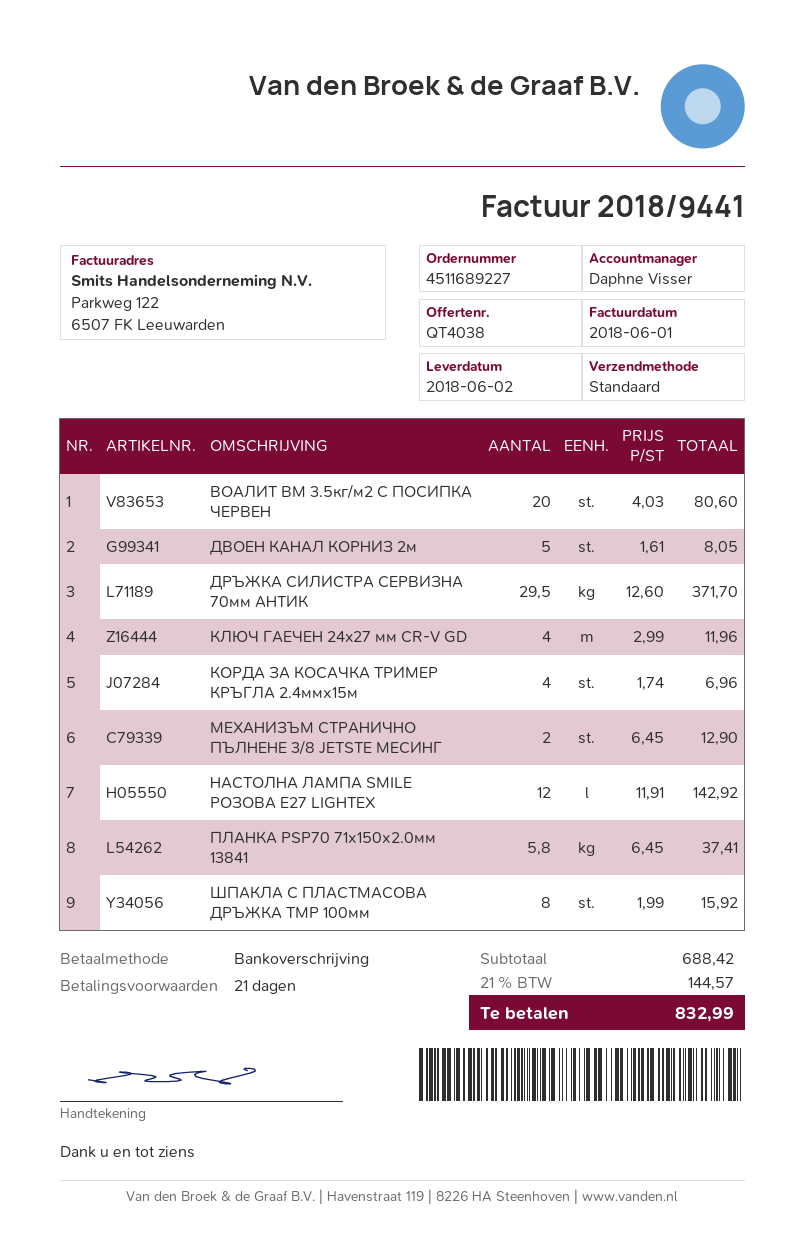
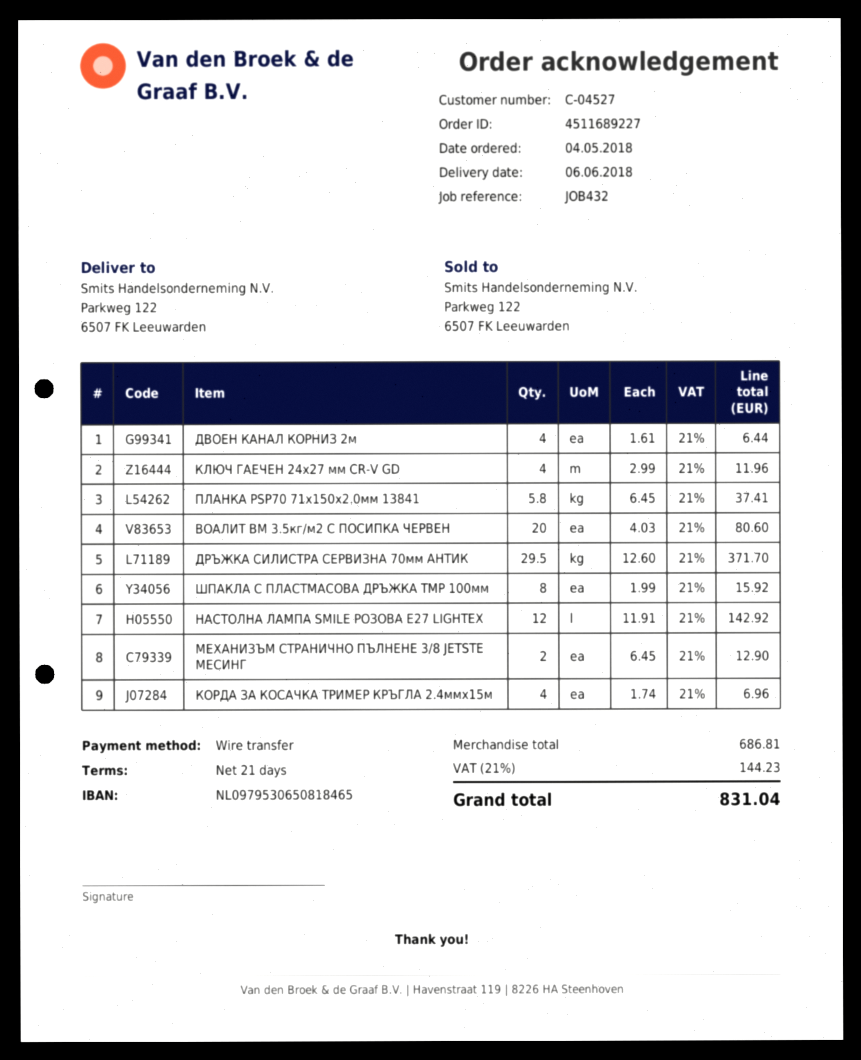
delivery date: 2018-06-02 -> 2018-06-06
ДВОЕН КАНАЛ КОРНИЗ 2м: 5 x 1.61 = 8.05 -> 4 x 1.61 = 6.44
subtotal: 688.42 -> 686.81
tax: 21% = 144.57 -> 21% = 144.23
total: 832.99 -> 831.04

